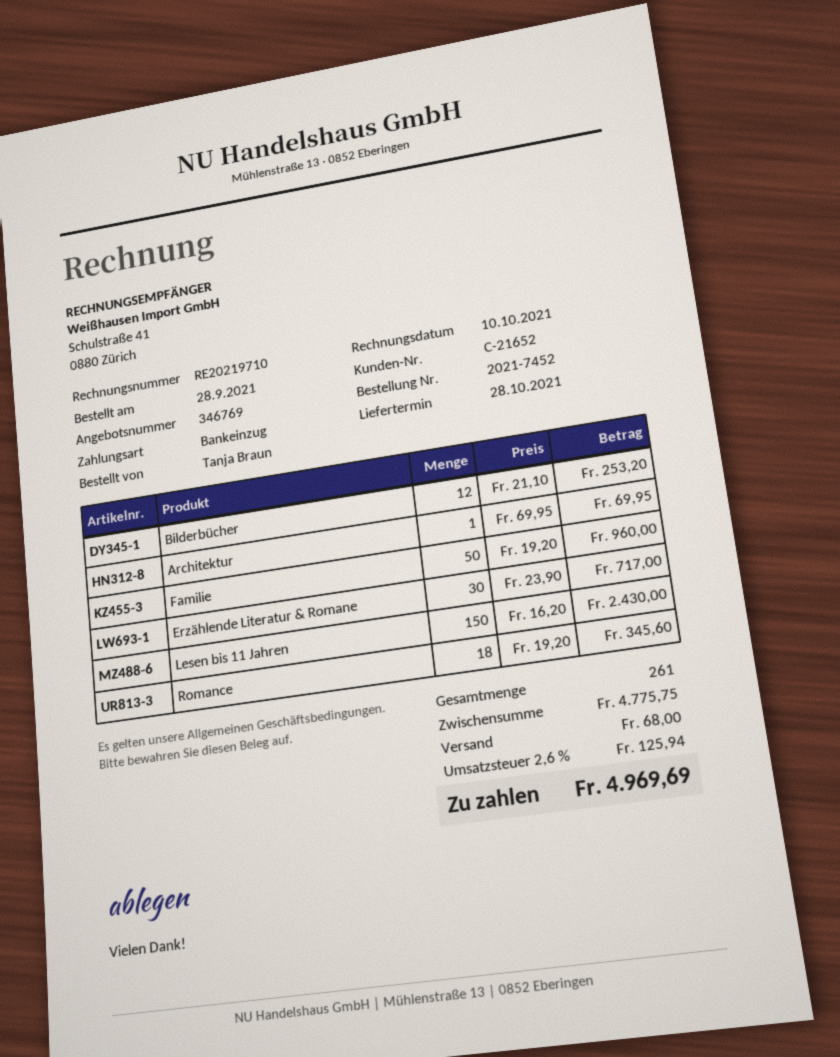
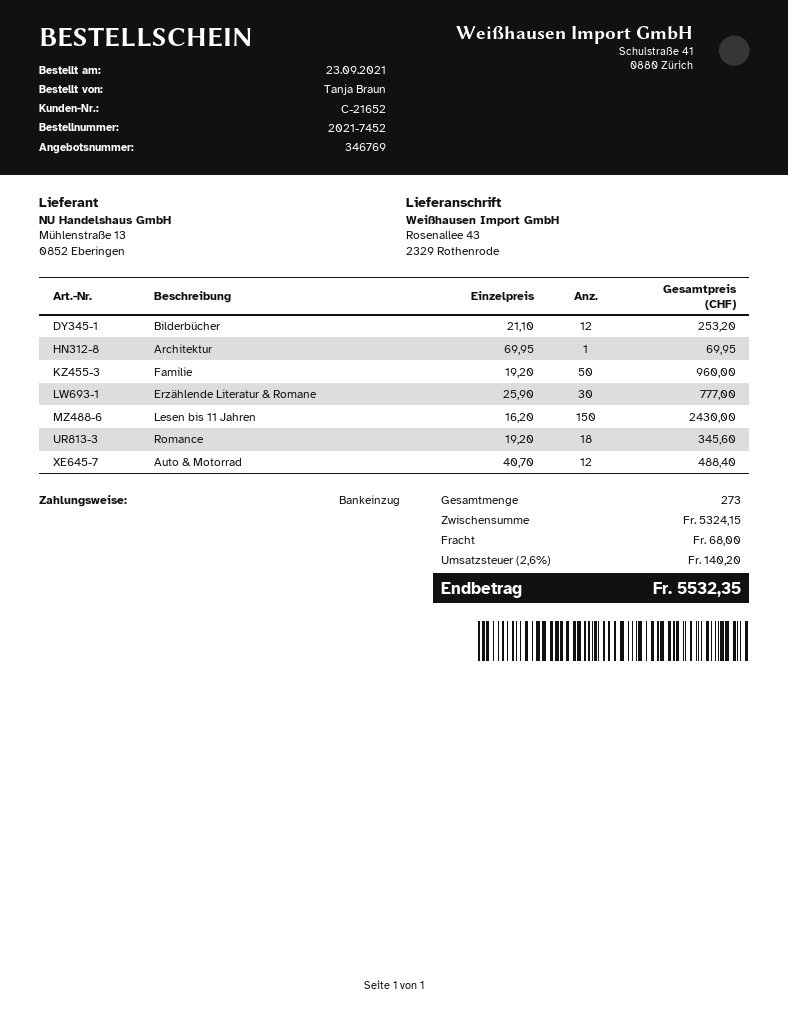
order date: 2021-09-28 -> 2021-09-23
Erzählende Literatur & Romane: 30 x 23.90 = 717.00 -> 30 x 25.90 = 777.00
Auto & Motorrad: none -> 12 x 40.70 = 488.40
total quantity: 261 -> 273
subtotal: 4775.75 -> 5324.15
tax: 2.6% = 125.94 -> 2.6% = 140.20
total: 4969.69 -> 5532.35

